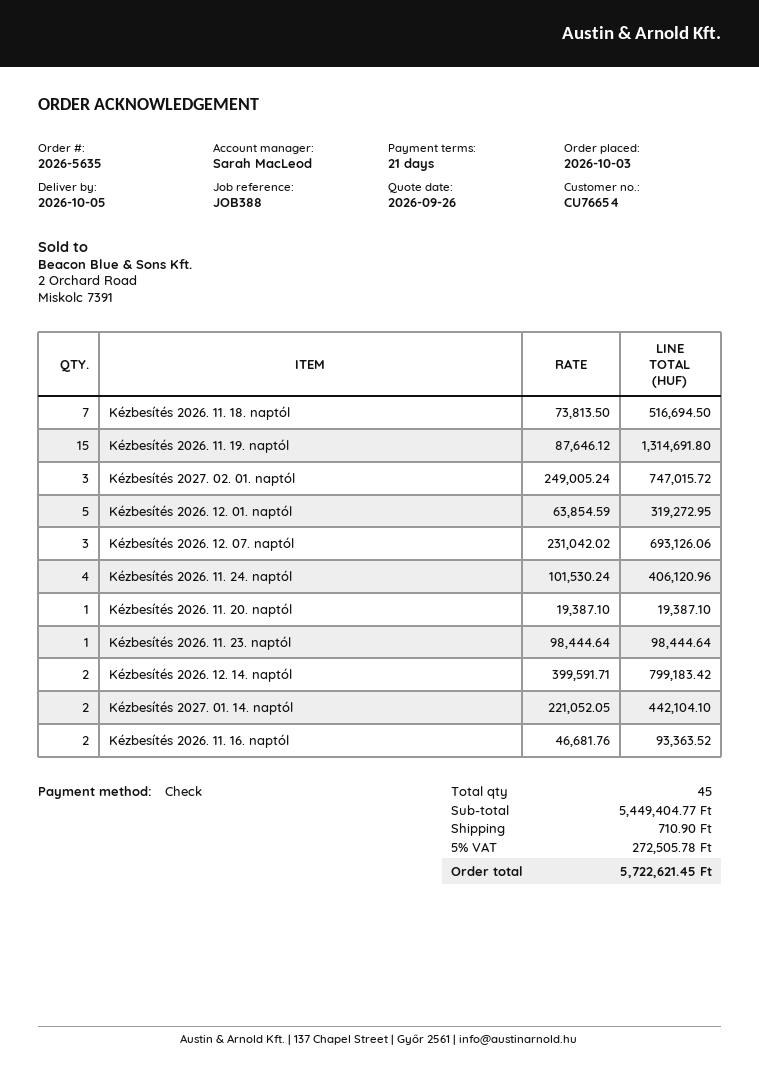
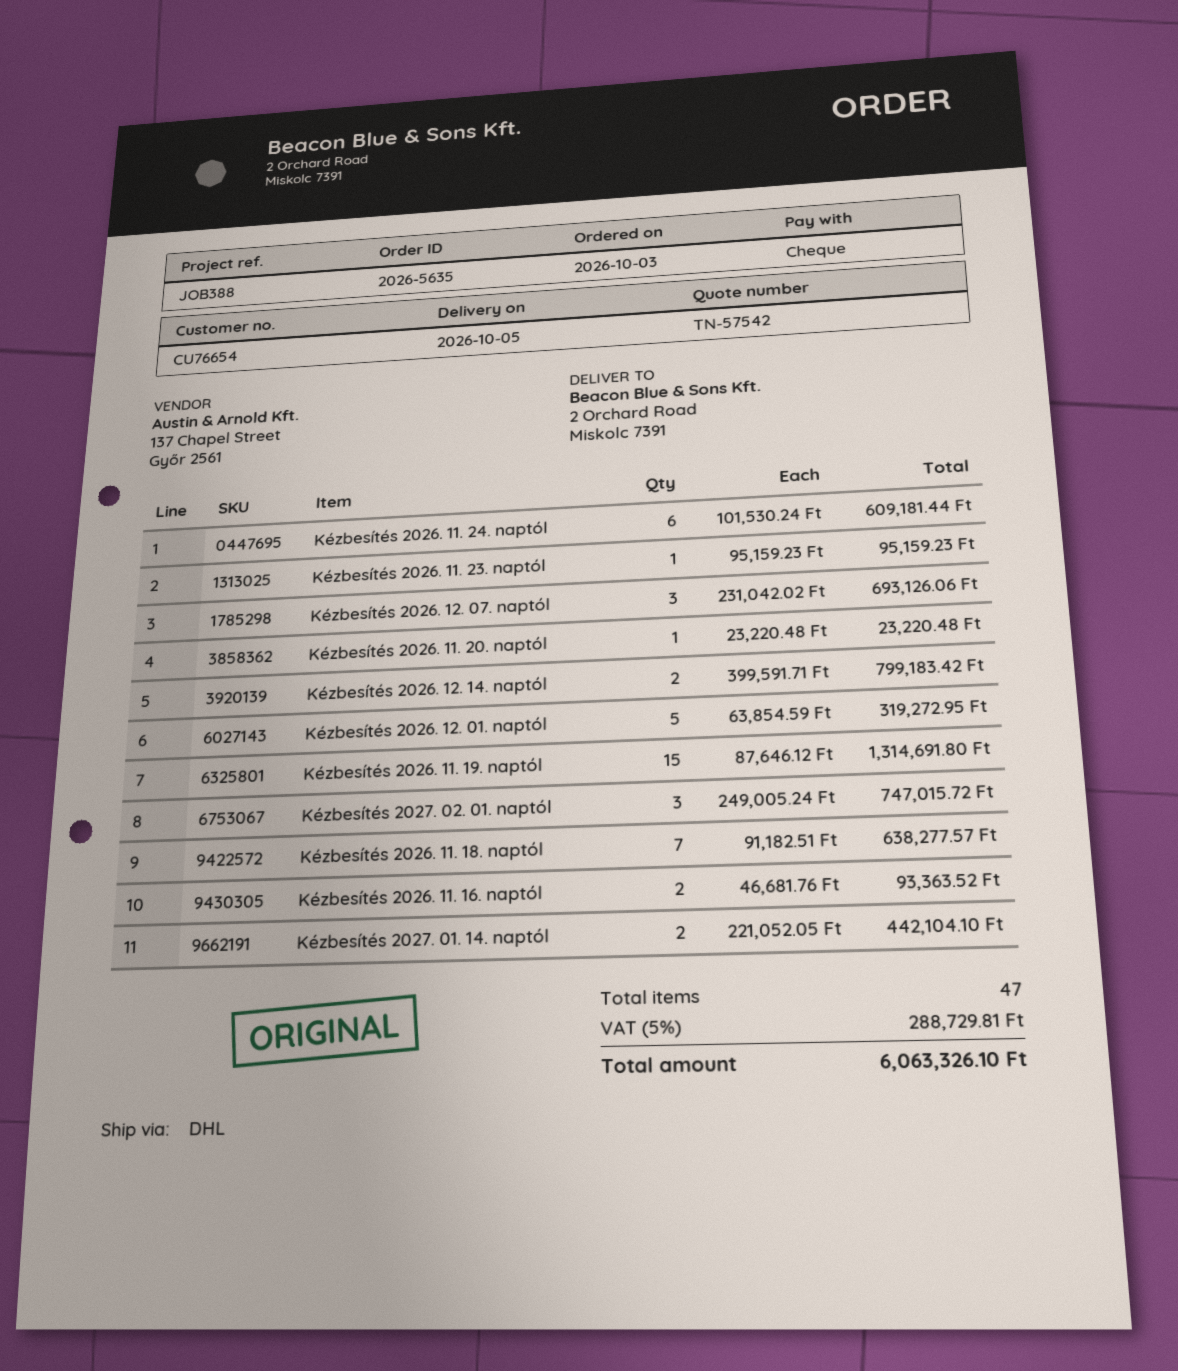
Kézbesítés 2026. 11. 18. naptól: 7 x 73813.50 = 516694.50 -> 7 x 91182.51 = 638277.57
Kézbesítés 2026. 11. 24. naptól: 4 x 101530.24 = 406120.96 -> 6 x 101530.24 = 609181.44
Kézbesítés 2026. 11. 20. naptól: 1 x 19387.10 = 19387.10 -> 1 x 23220.48 = 23220.48
Kézbesítés 2026. 11. 23. naptól: 1 x 98444.64 = 98444.64 -> 1 x 95159.23 = 95159.23
total quantity: 45 -> 47
shipping: 710.90 -> none
tax: 5% = 272505.78 -> 5% = 288729.81
total: 5722621.45 -> 6063326.10

